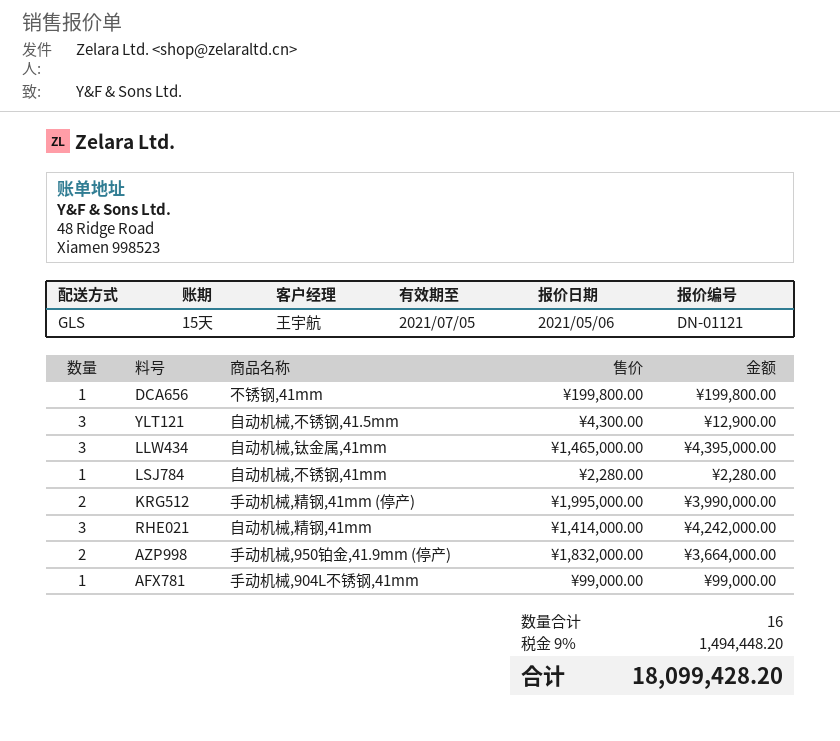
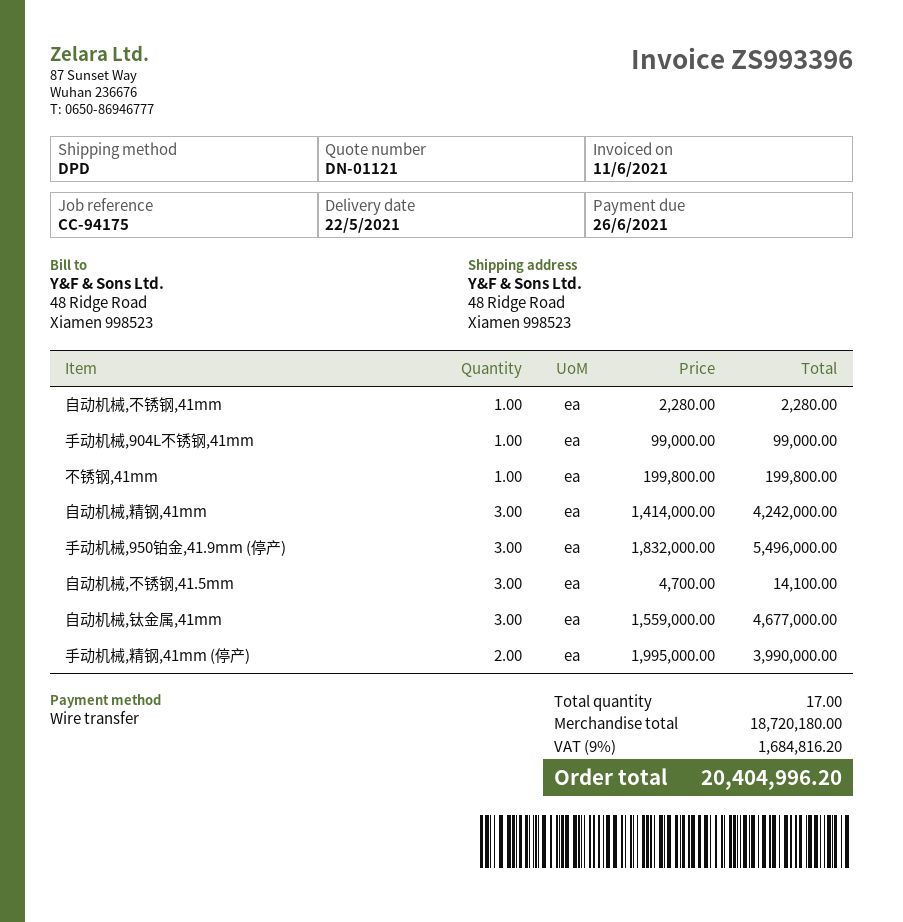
shipping method: GLS -> DPD
自动机械,不锈钢,41.5mm: 3 x 4300.00 = 12900.00 -> 3 x 4700.00 = 14100.00
自动机械,钛金属,41mm: 3 x 1465000.00 = 4395000.00 -> 3 x 1559000.00 = 4677000.00
手动机械,950铂金,41.9mm (停产): 2 x 1832000.00 = 3664000.00 -> 3 x 1832000.00 = 5496000.00
total quantity: 16 -> 17
tax: 9% = 1494448.20 -> 9% = 1684816.20
total: 18099428.20 -> 20404996.20

